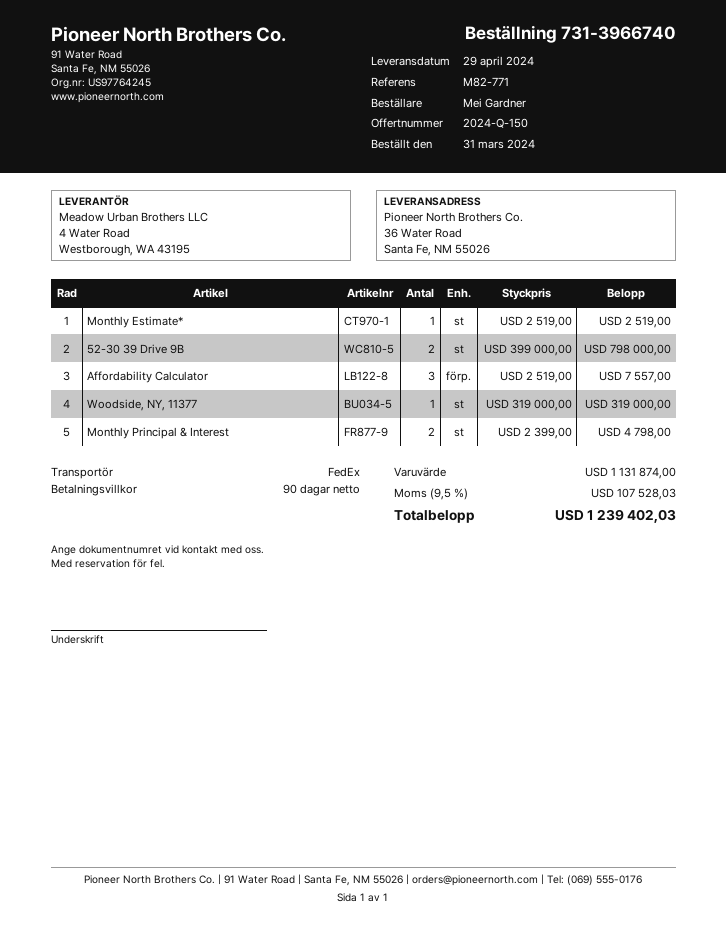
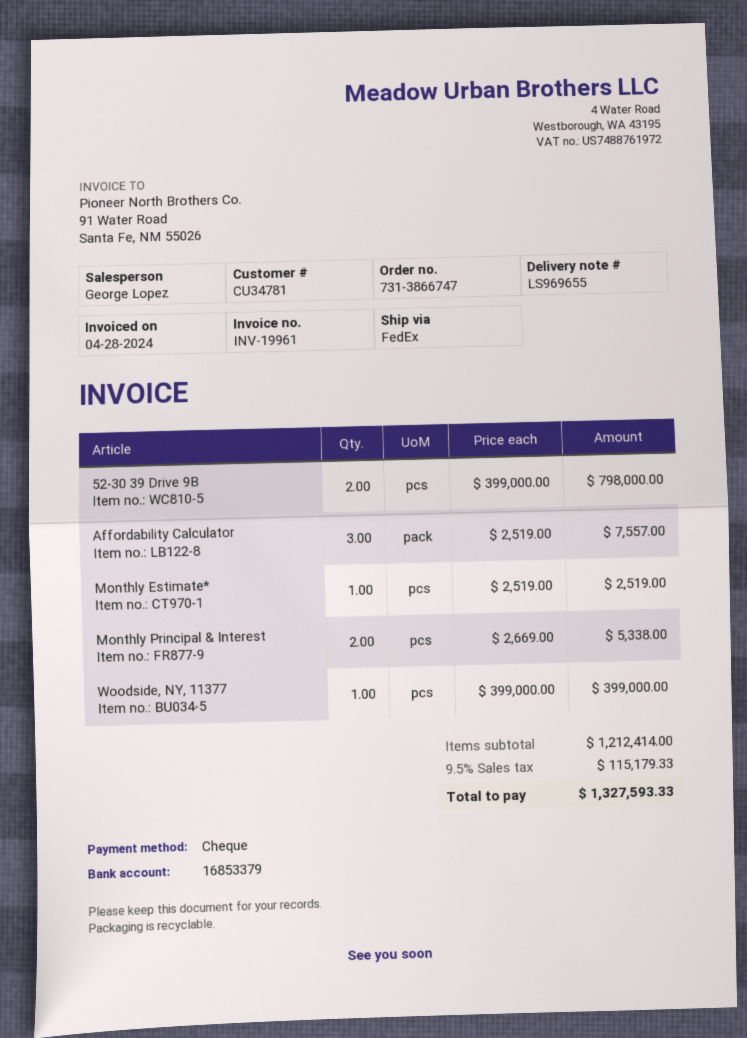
order number: 731-3966740 -> 731-3866747
Woodside, NY, 11377: 1 x 319000.00 = 319000.00 -> 1 x 399000.00 = 399000.00
Monthly Principal & Interest: 2 x 2399.00 = 4798.00 -> 2 x 2669.00 = 5338.00
subtotal: 1131874.00 -> 1212414.00
tax: 9.5% = 107528.03 -> 9.5% = 115179.33
total: 1239402.03 -> 1327593.33

